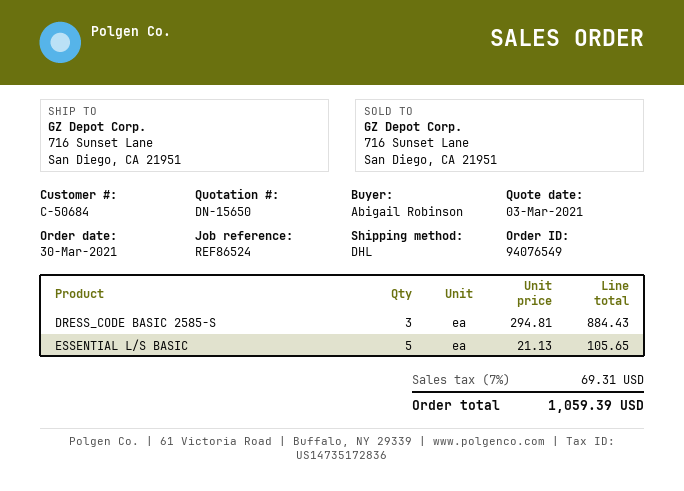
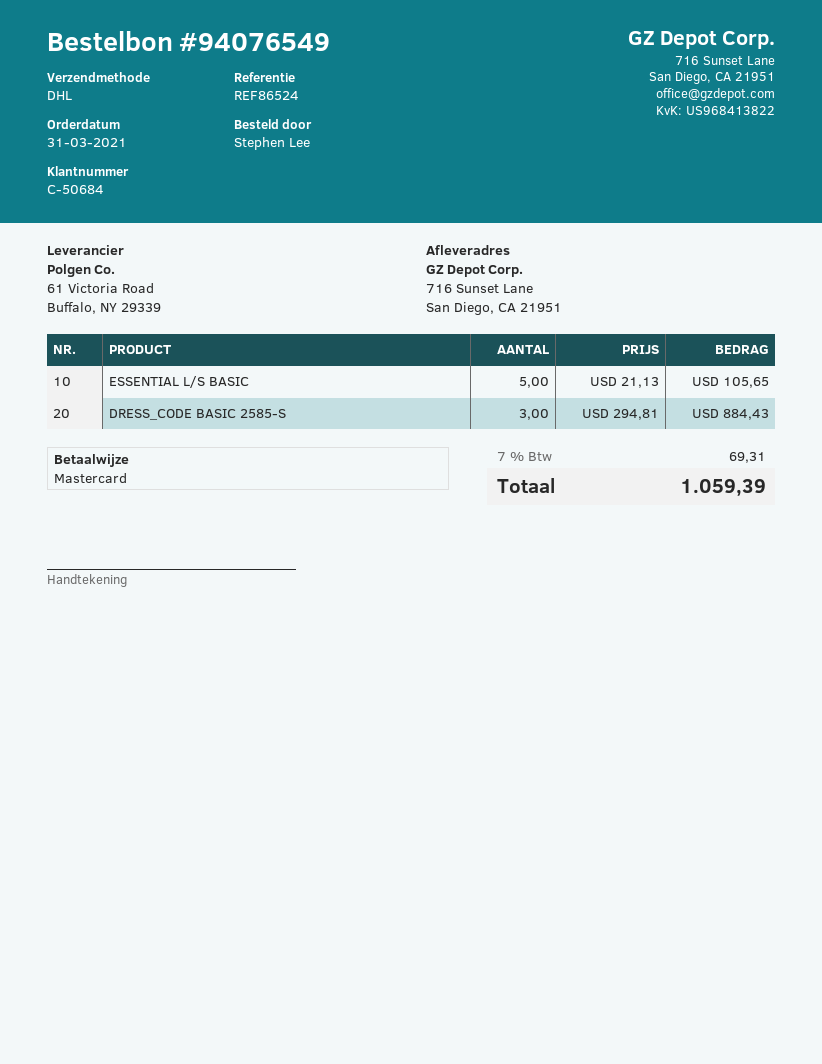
order date: 2021-03-30 -> 2021-03-31
ordered by: Abigail Robinson -> Stephen Lee

